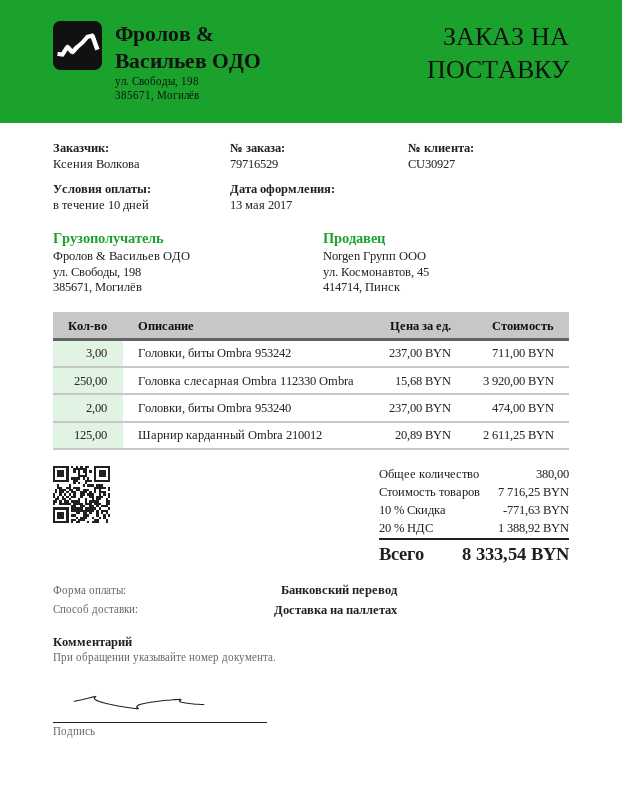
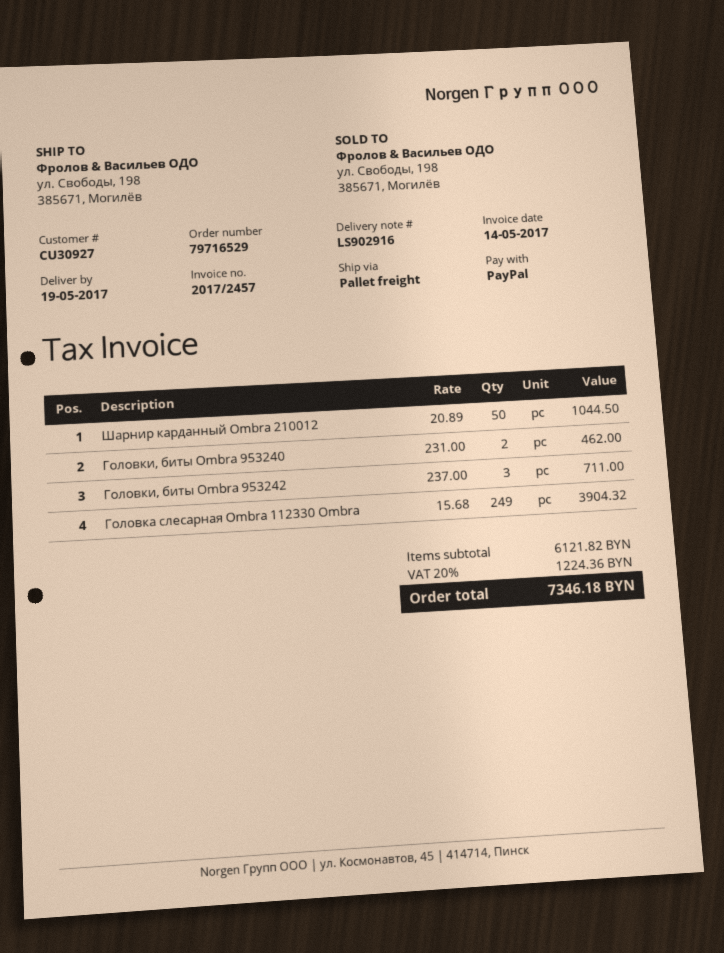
payment method: bank transfer -> PayPal
Головка слесарная Ombra 112330 Ombra: 250 x 15.68 = 3920.00 -> 249 x 15.68 = 3904.32
Головки, биты Ombra 953240: 2 x 237.00 = 474.00 -> 2 x 231.00 = 462.00
Шарнир карданный Ombra 210012: 125 x 20.89 = 2611.25 -> 50 x 20.89 = 1044.50
subtotal: 7716.25 -> 6121.82
discount: 10% = 771.63 -> none
tax: 20% = 1388.92 -> 20% = 1224.36
total: 8333.54 -> 7346.18

